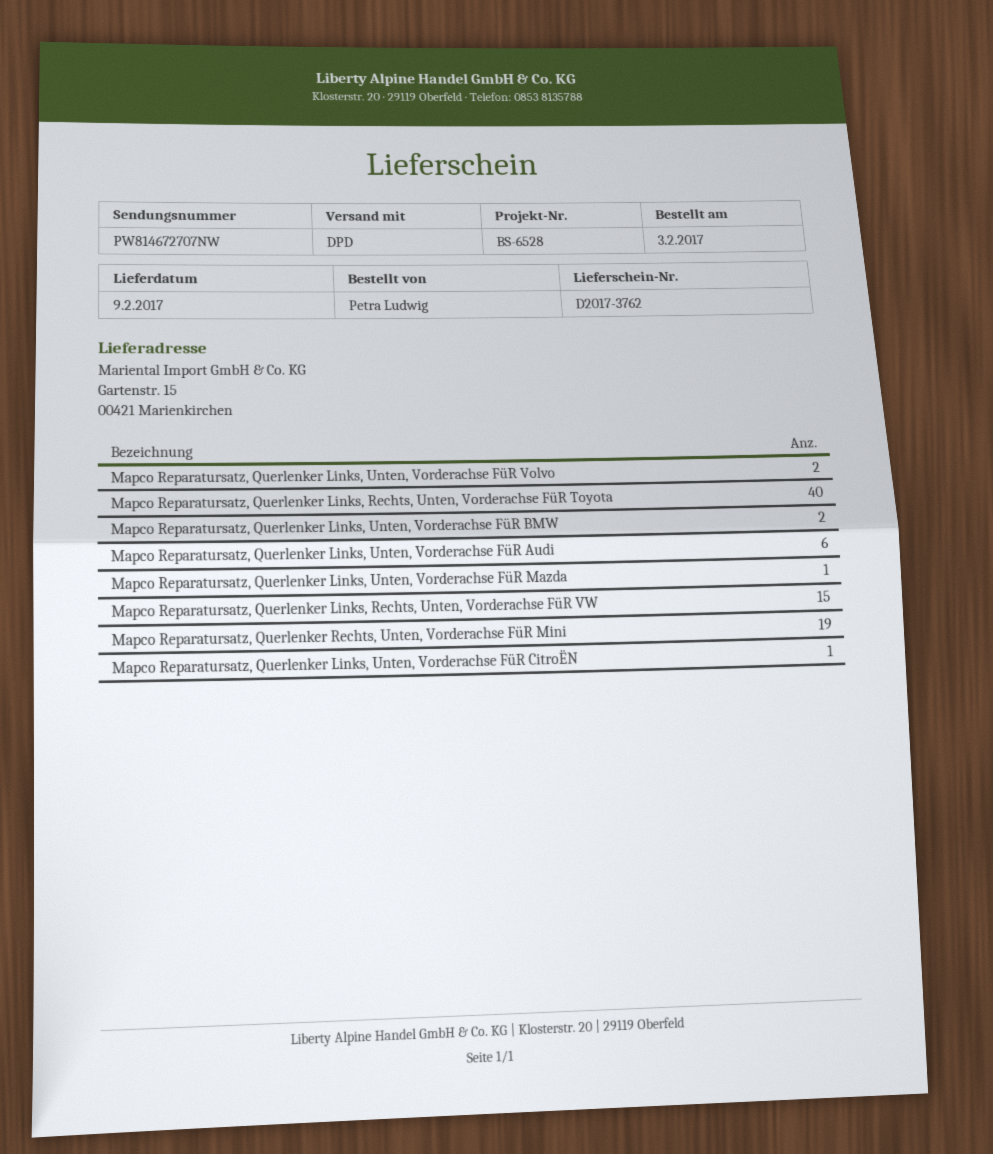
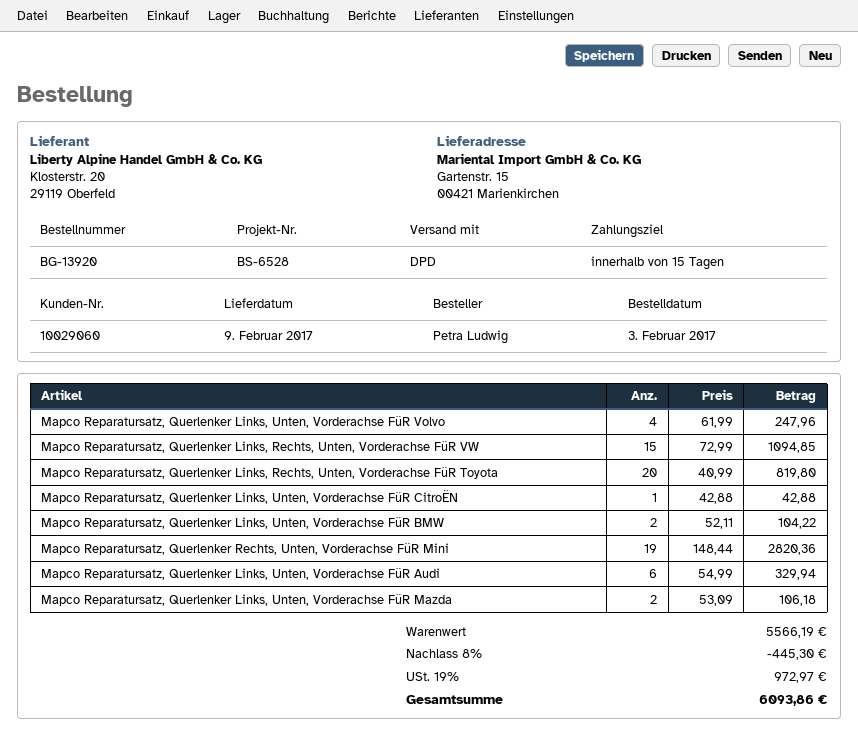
Mapco Reparatursatz, Querlenker Links, Unten, Vorderachse FüR Volvo: 2 -> 4
Mapco Reparatursatz, Querlenker Links, Rechts, Unten, Vorderachse FüR Toyota: 40 -> 20
Mapco Reparatursatz, Querlenker Links, Unten, Vorderachse FüR Mazda: 1 -> 2

